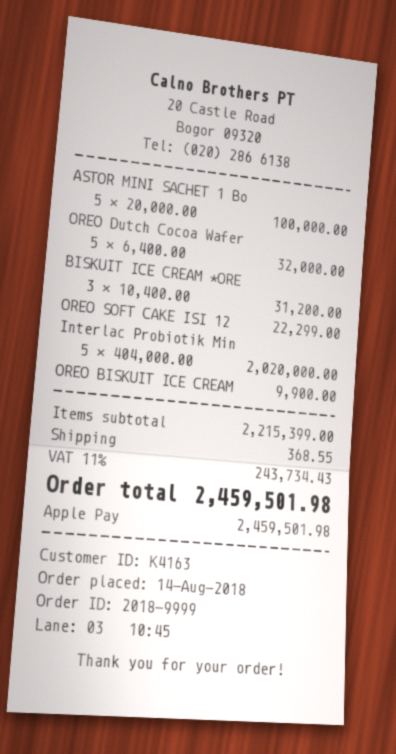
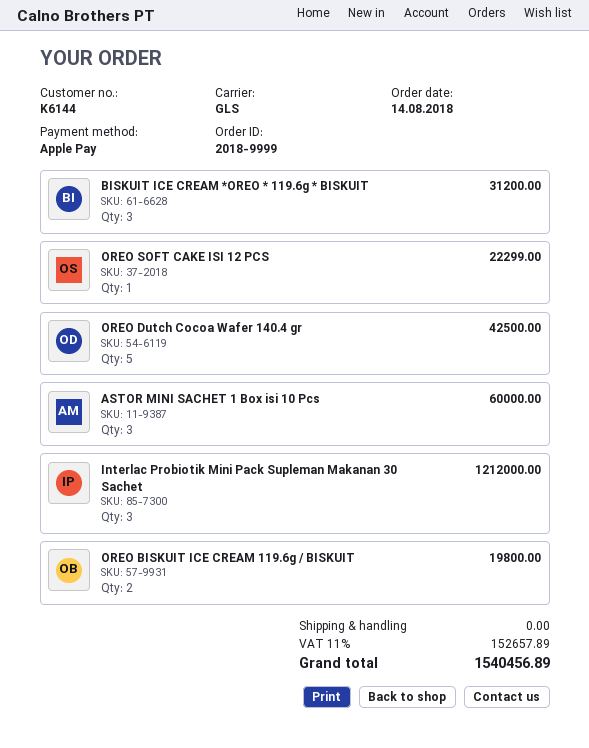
customer number: K4163 -> K6144
ASTOR MINI SACHET 1 Bo: 5 for 100000.00 -> 3 for 60000.00
OREO Dutch Cocoa Wafer: 5 for 32000.00 -> 5 for 42500.00
Interlac Probiotik Min: 5 for 2020000.00 -> 3 for 1212000.00
OREO BISKUIT ICE CREAM: 1 for 9900.00 -> 2 for 19800.00
shipping: 368.55 -> 0.00
tax: 11% = 243734.43 -> 11% = 152657.89
total: 2459501.98 -> 1540456.89

